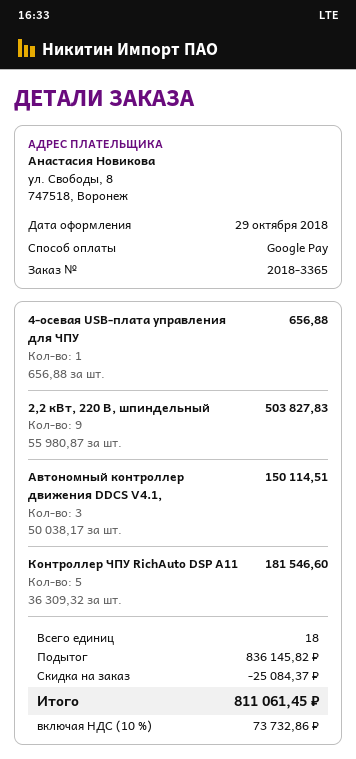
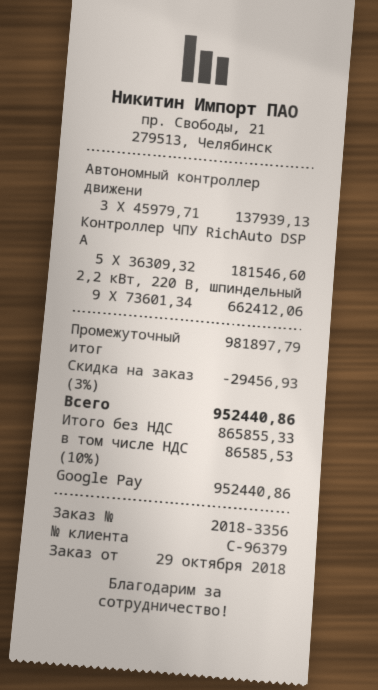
order number: 2018-3365 -> 2018-3356
4-осевая USB-плата управления для ЧПУ: 1 x 656.88 = 656.88 -> none
2,2 кВт, 220 В, шпиндельный: 9 x 55980.87 = 503827.83 -> 9 x 73601.34 = 662412.06
Автономный контроллер движения DDCS V4.1,: 3 x 50038.17 = 150114.51 -> 3 x 45979.71 = 137939.13
subtotal: 836145.82 -> 981897.79
discount: 25084.37 -> 29456.93
tax: 10% = 73732.86 -> 10% = 86585.53
total: 811061.45 -> 952440.86

